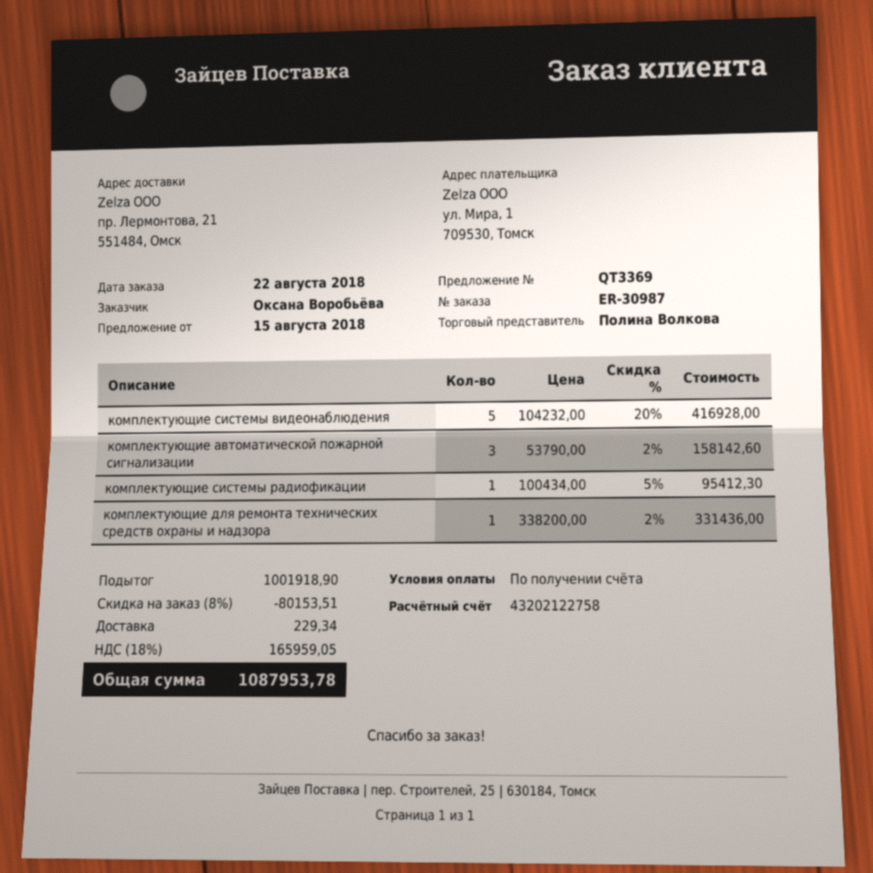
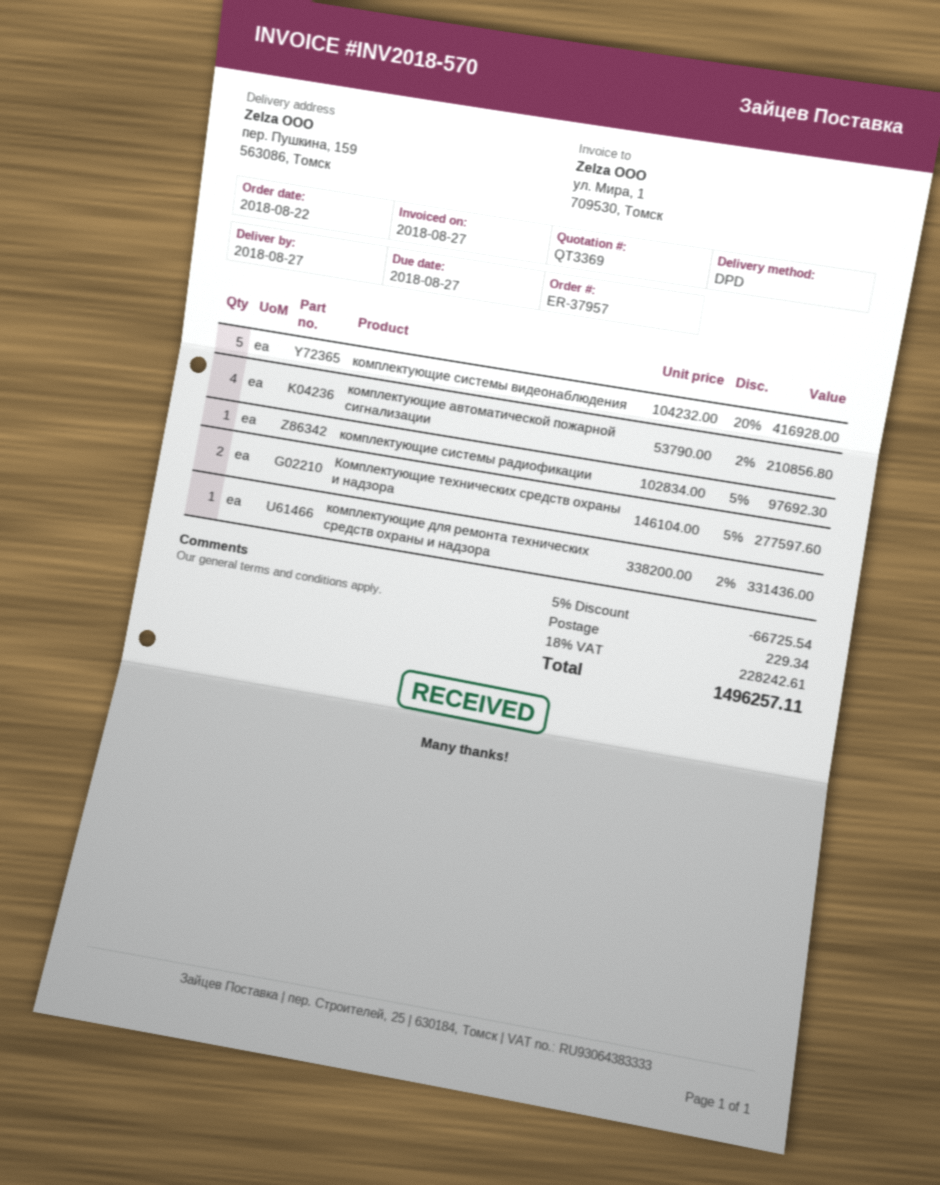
order number: ER-30987 -> ER-37957
ship to: пр. Лермонтова, 21, 551484, Омск -> пер. Пушкина, 159, 563086, Томск
комплектующие автоматической пожарной сигнализации: 3 x 53790.00 - 2% = 158142.60 -> 4 x 53790.00 - 2% = 210856.80
комплектующие системы радиофикации: 1 x 100434.00 - 5% = 95412.30 -> 1 x 102834.00 - 5% = 97692.30
Комплектующие технических средств охраны и надзора: none -> 2 x 146104.00 - 5% = 277597.60
discount: 8% = 80153.51 -> 5% = 66725.54
tax: 18% = 165959.05 -> 18% = 228242.61
total: 1087953.78 -> 1496257.11

